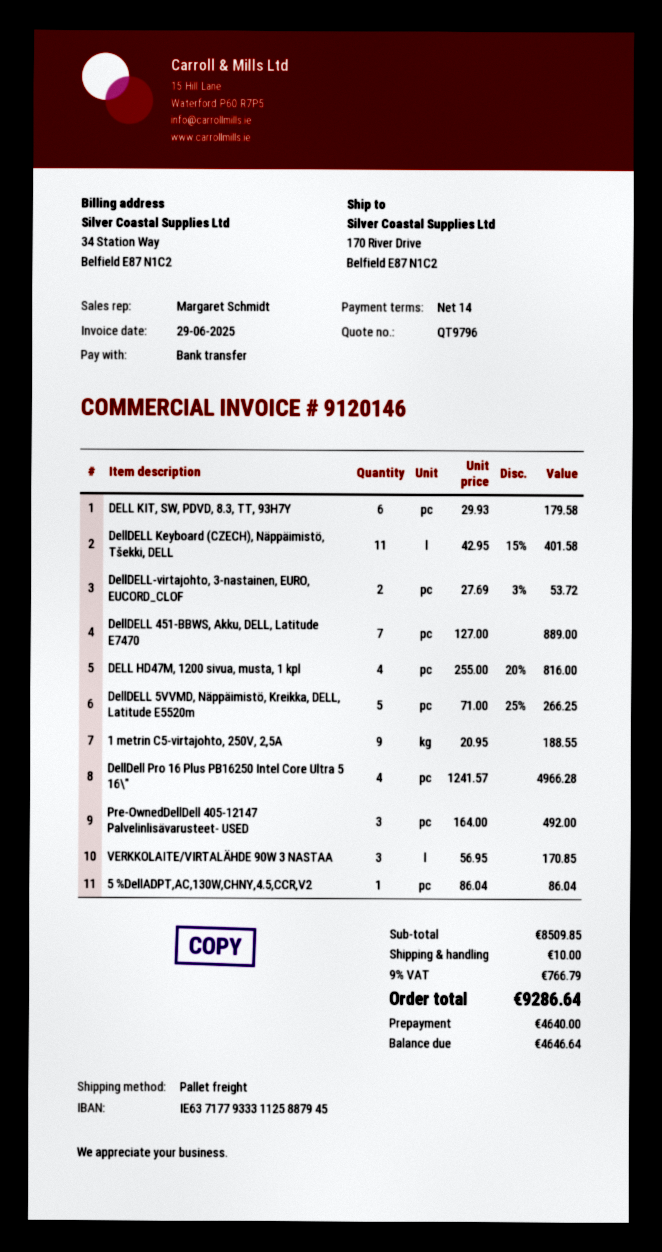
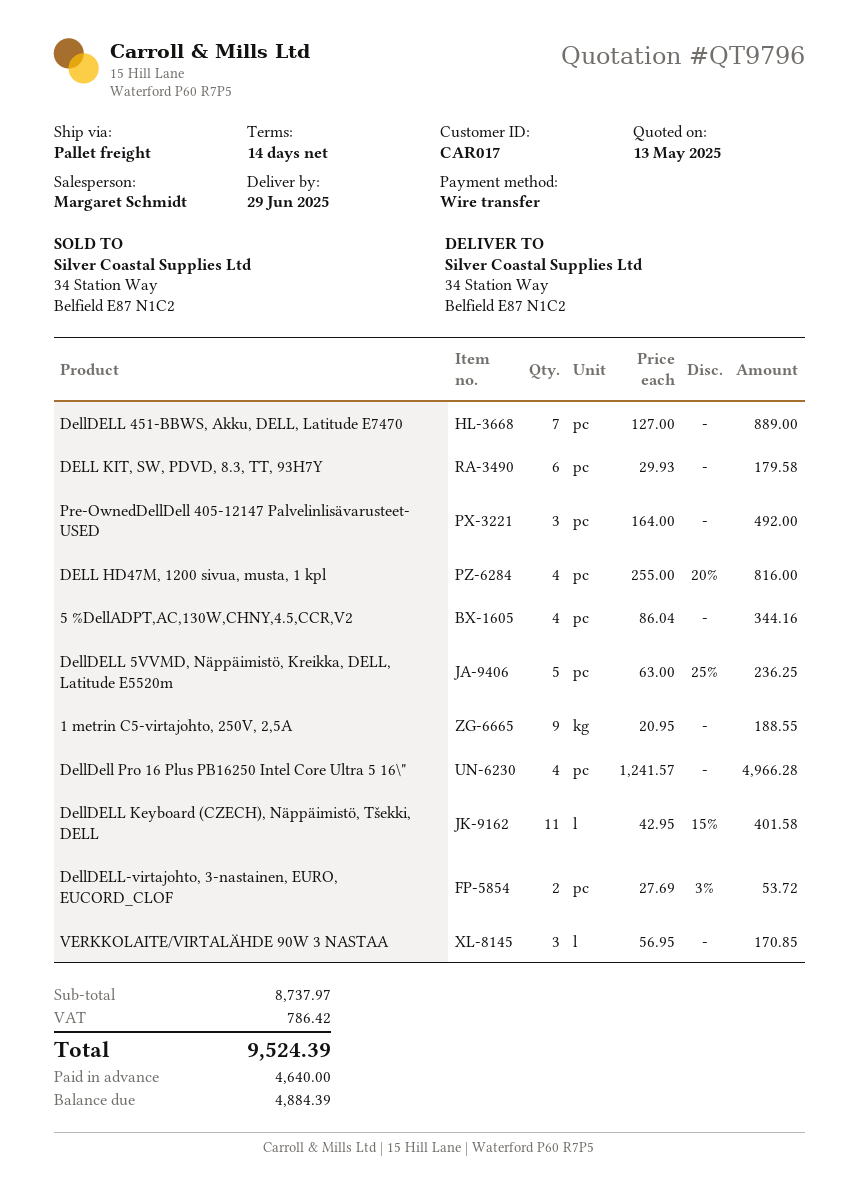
ship to: 170 River Drive, Belfield E87 N1C2 -> 34 Station Way, Belfield E87 N1C2
DellDELL 5VVMD, Näppäimistö, Kreikka, DELL, Latitude E5520m: 5 x 71.00 - 25% = 266.25 -> 5 x 63.00 - 25% = 236.25
5 %DellADPT,AC,130W,CHNY,4.5,CCR,V2: 1 x 86.04 = 86.04 -> 4 x 86.04 = 344.16
subtotal: 8509.85 -> 8737.97
shipping: 10.00 -> none
tax: 766.79 -> 786.42
total: 9286.64 -> 9524.39
balance: 4646.64 -> 4884.39

